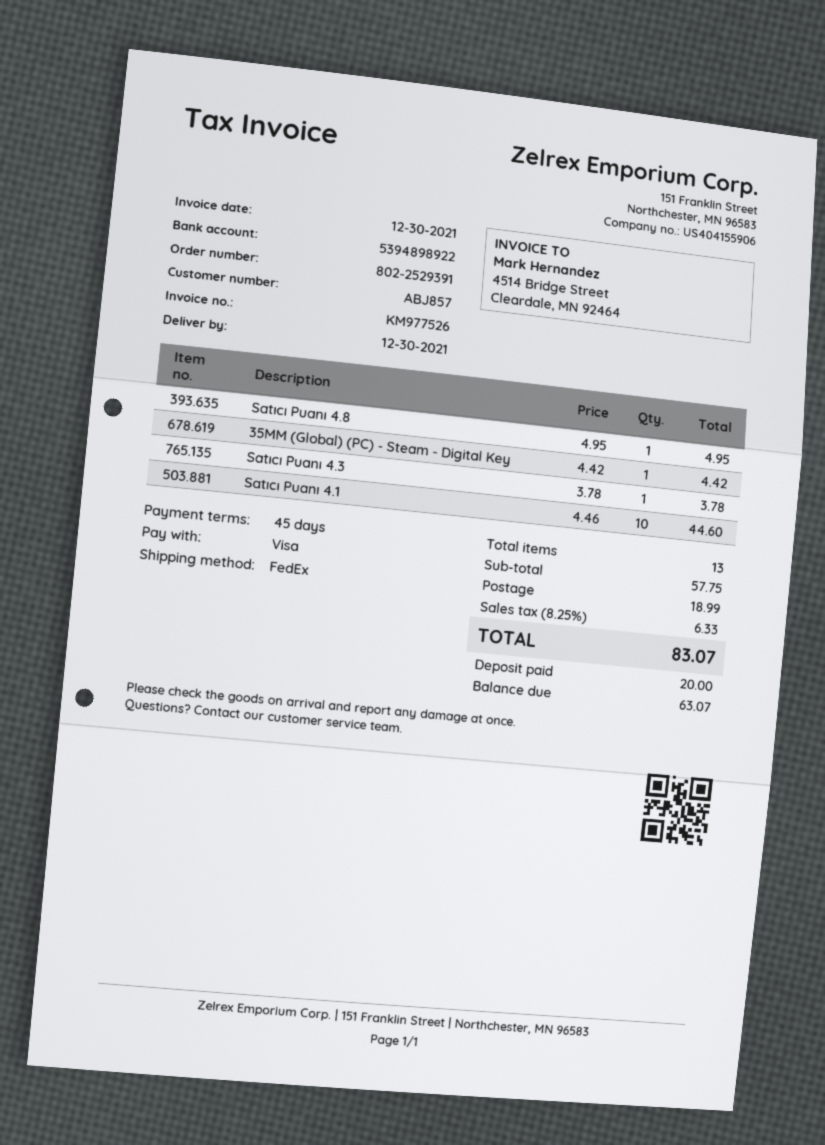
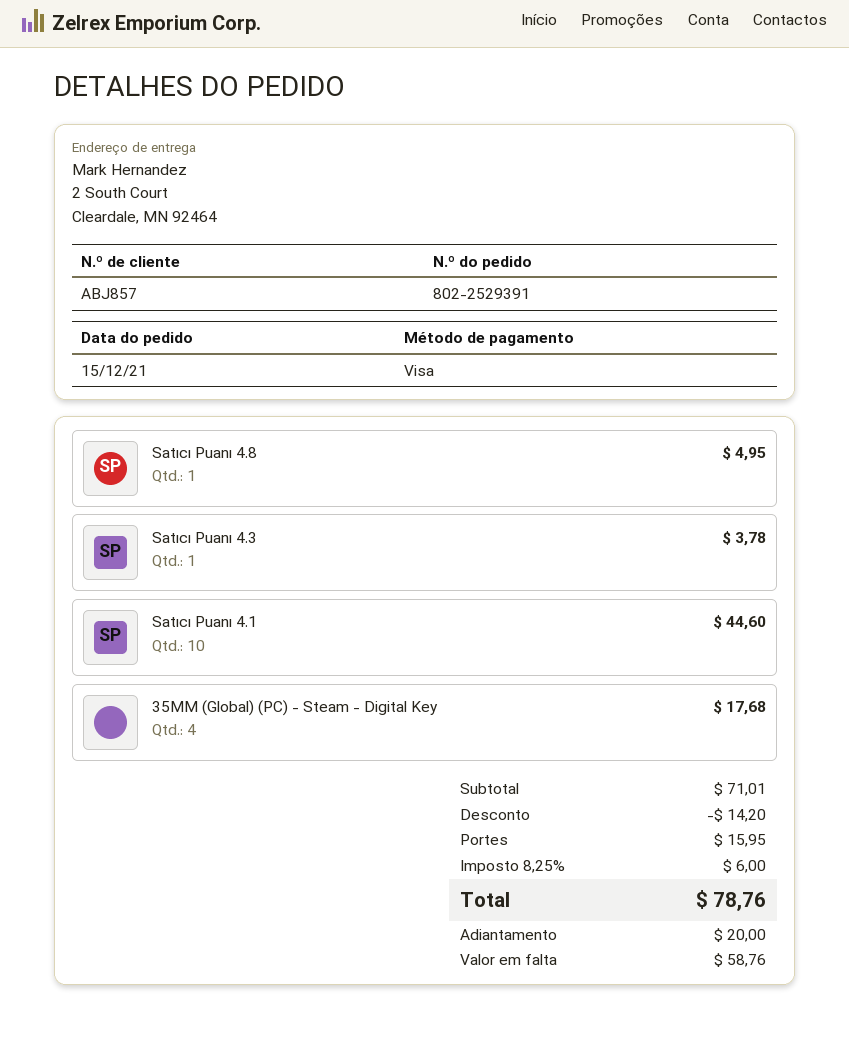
35MM (Global) (PC) - Steam - Digital Key: 1 for 4.42 -> 4 for 17.68
subtotal: 57.75 -> 71.01
discount: none -> 14.20
shipping: 18.99 -> 15.95
tax: 8.25% = 6.33 -> 8.25% = 6.00
total: 83.07 -> 78.76
balance: 63.07 -> 58.76

